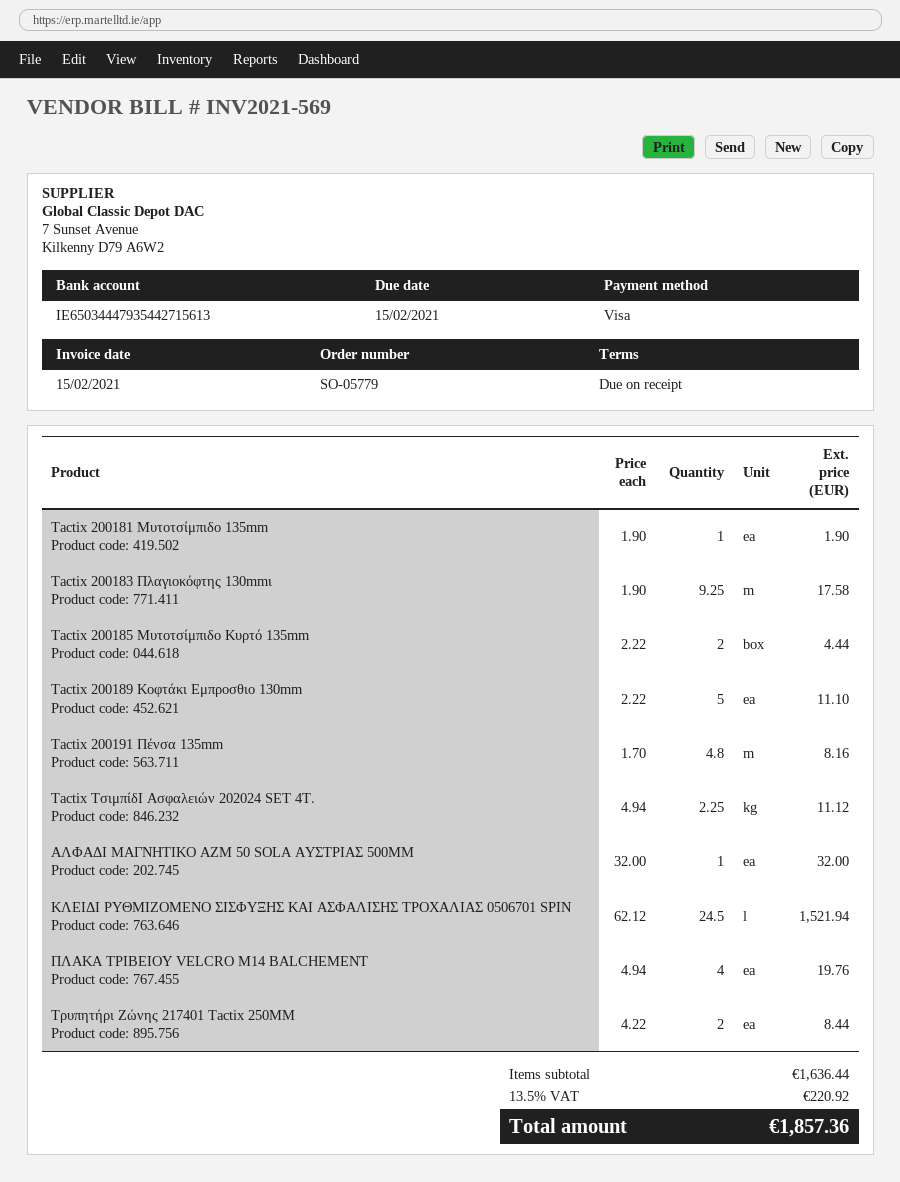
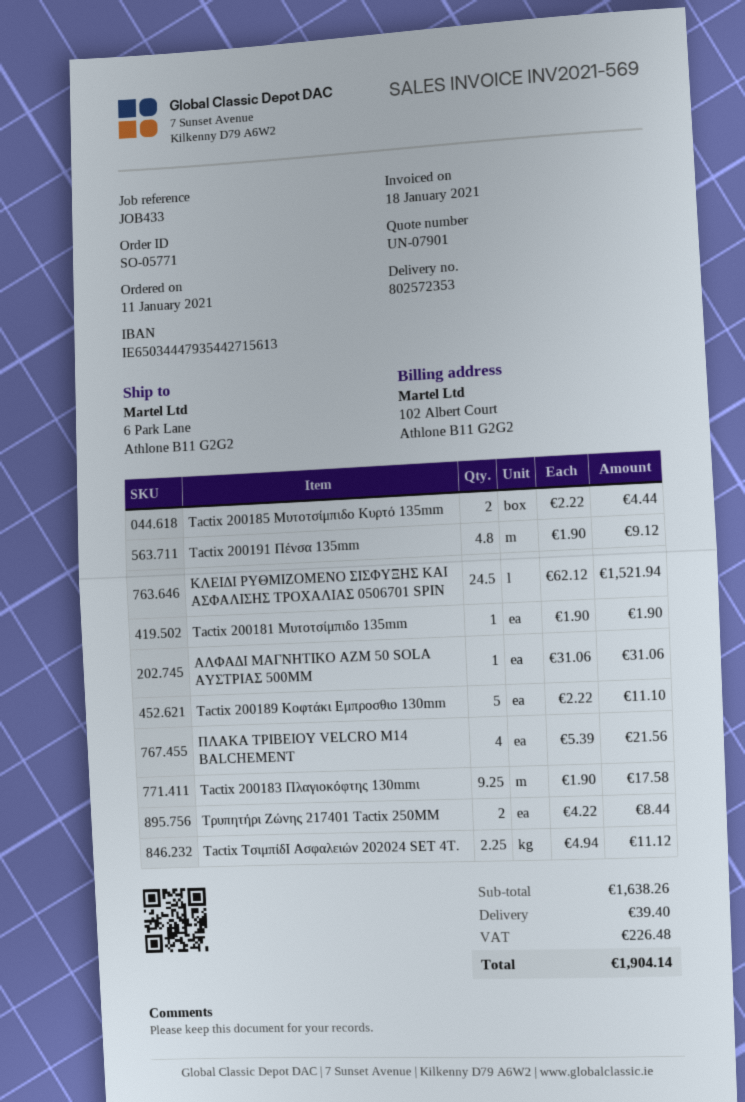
order number: SO-05779 -> SO-05771
invoice date: 2021-02-15 -> 2021-01-18
Tactix 200191 Πένσα 135mm: 4.8 x 1.70 = 8.16 -> 4.8 x 1.90 = 9.12
ΑΛΦΑΔΙ ΜΑΓΝΗΤΙΚΟ AZM 50 SOLA ΑΥΣΤΡΙΑΣ 500MM: 1 x 32.00 = 32.00 -> 1 x 31.06 = 31.06
ΠΛΑΚΑ ΤΡΙΒΕΙΟΥ VELCRO M14 BALCHEMENT: 4 x 4.94 = 19.76 -> 4 x 5.39 = 21.56
subtotal: 1636.44 -> 1638.26
shipping: none -> 39.40
tax: 220.92 -> 226.48
total: 1857.36 -> 1904.14

